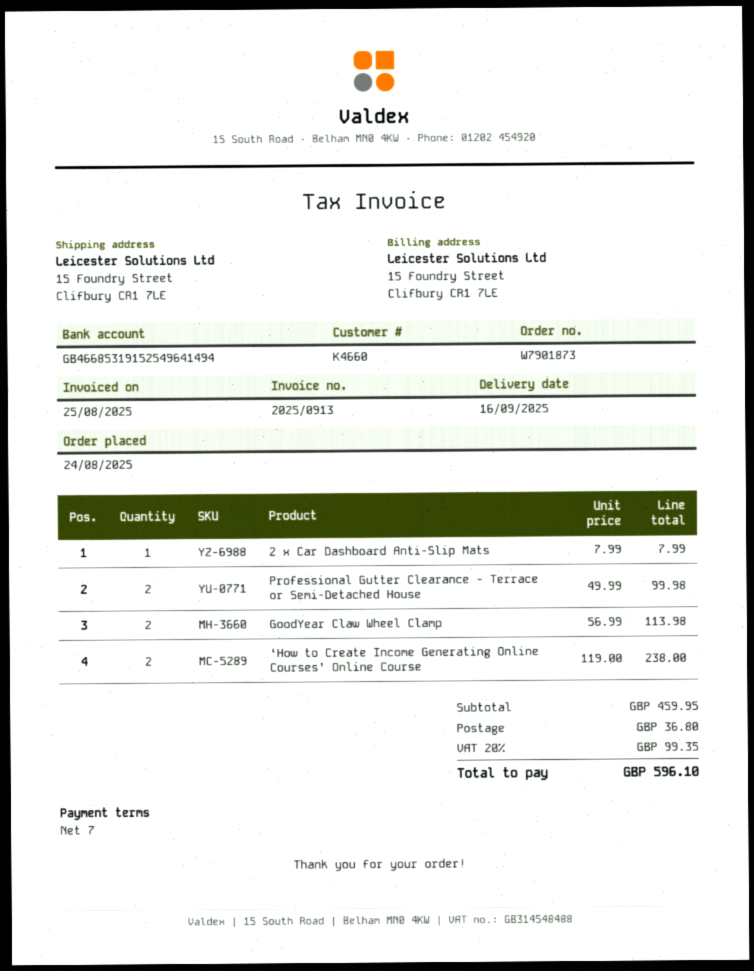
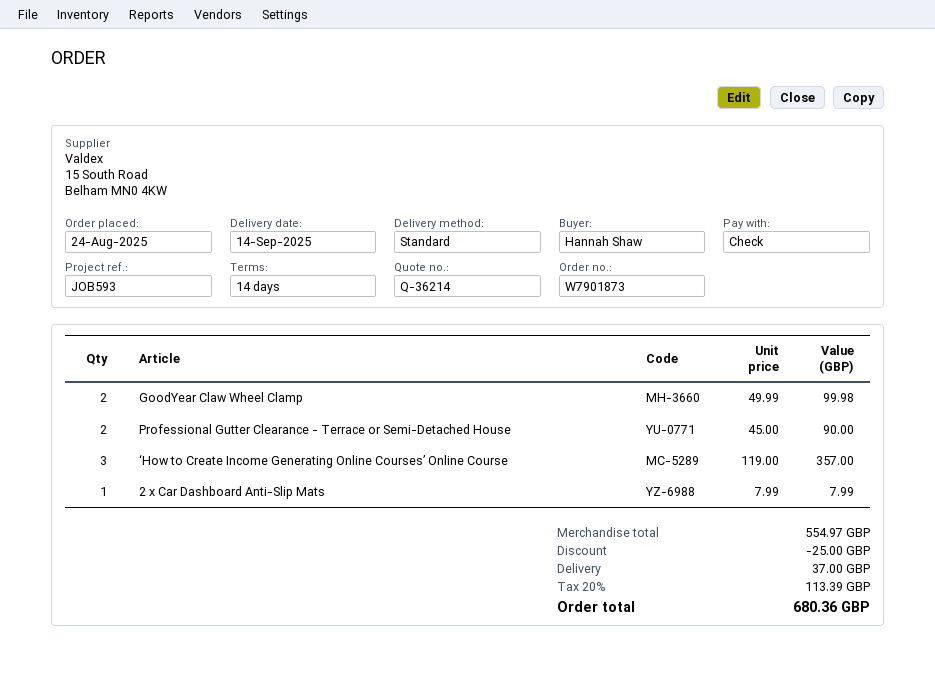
delivery date: 2025-09-16 -> 2025-09-14
payment terms: 7 days -> 14 days
Professional Gutter Clearance - Terrace or Semi-Detached House: 2 x 49.99 = 99.98 -> 2 x 45.00 = 90.00
GoodYear Claw Wheel Clamp: 2 x 56.99 = 113.98 -> 2 x 49.99 = 99.98
‘How to Create Income Generating Online Courses’ Online Course: 2 x 119.00 = 238.00 -> 3 x 119.00 = 357.00
subtotal: 459.95 -> 554.97
discount: none -> 25.00
shipping: 36.80 -> 37.00
tax: 20% = 99.35 -> 20% = 113.39
total: 596.10 -> 680.36

